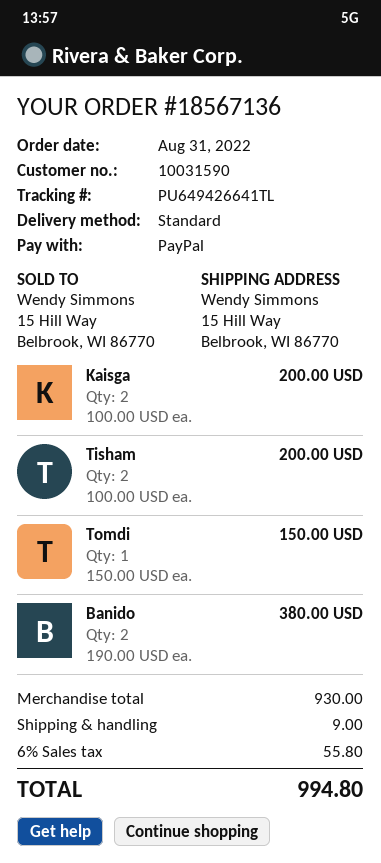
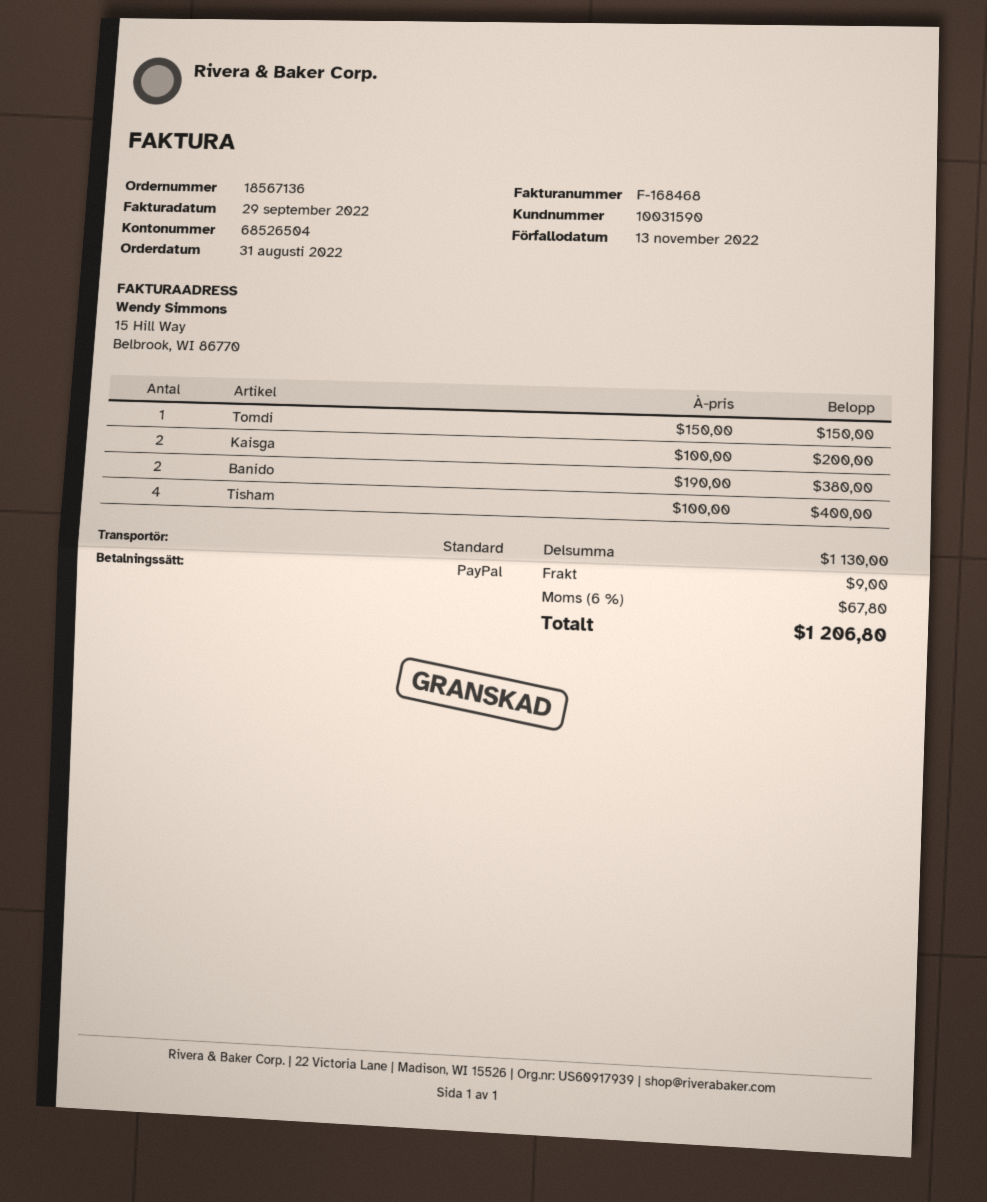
Tisham: 2 x 100.00 = 200.00 -> 4 x 100.00 = 400.00
subtotal: 930.00 -> 1130.00
tax: 6% = 55.80 -> 6% = 67.80
total: 994.80 -> 1206.80

